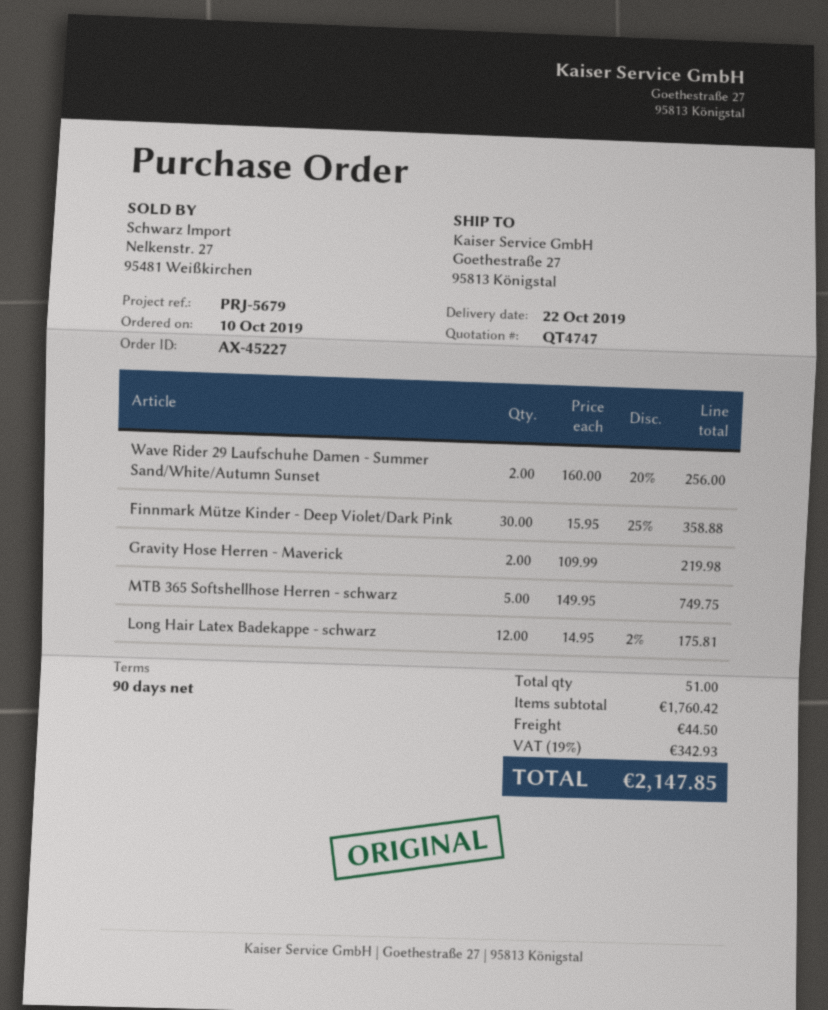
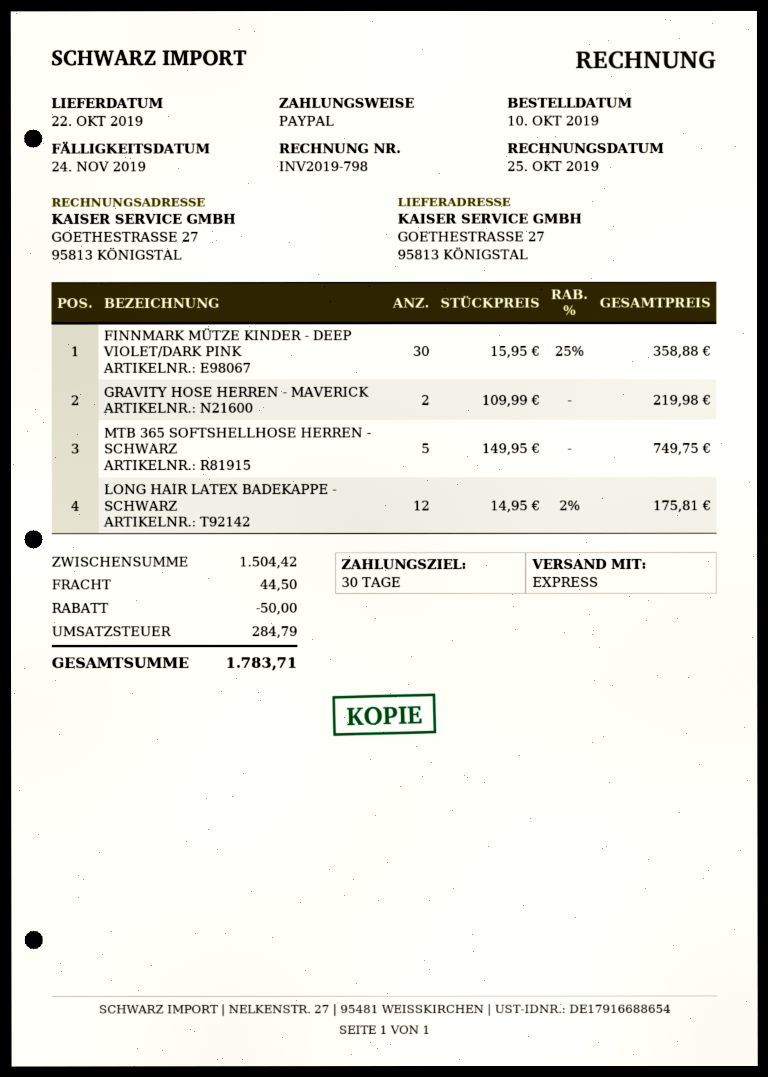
payment terms: 90 days -> 30 days
Wave Rider 29 Laufschuhe Damen - Summer Sand/White/Autumn Sunset: 2 x 160.00 - 20% = 256.00 -> none
subtotal: 1760.42 -> 1504.42
discount: none -> 50.00
tax: 342.93 -> 284.79
total: 2147.85 -> 1783.71

